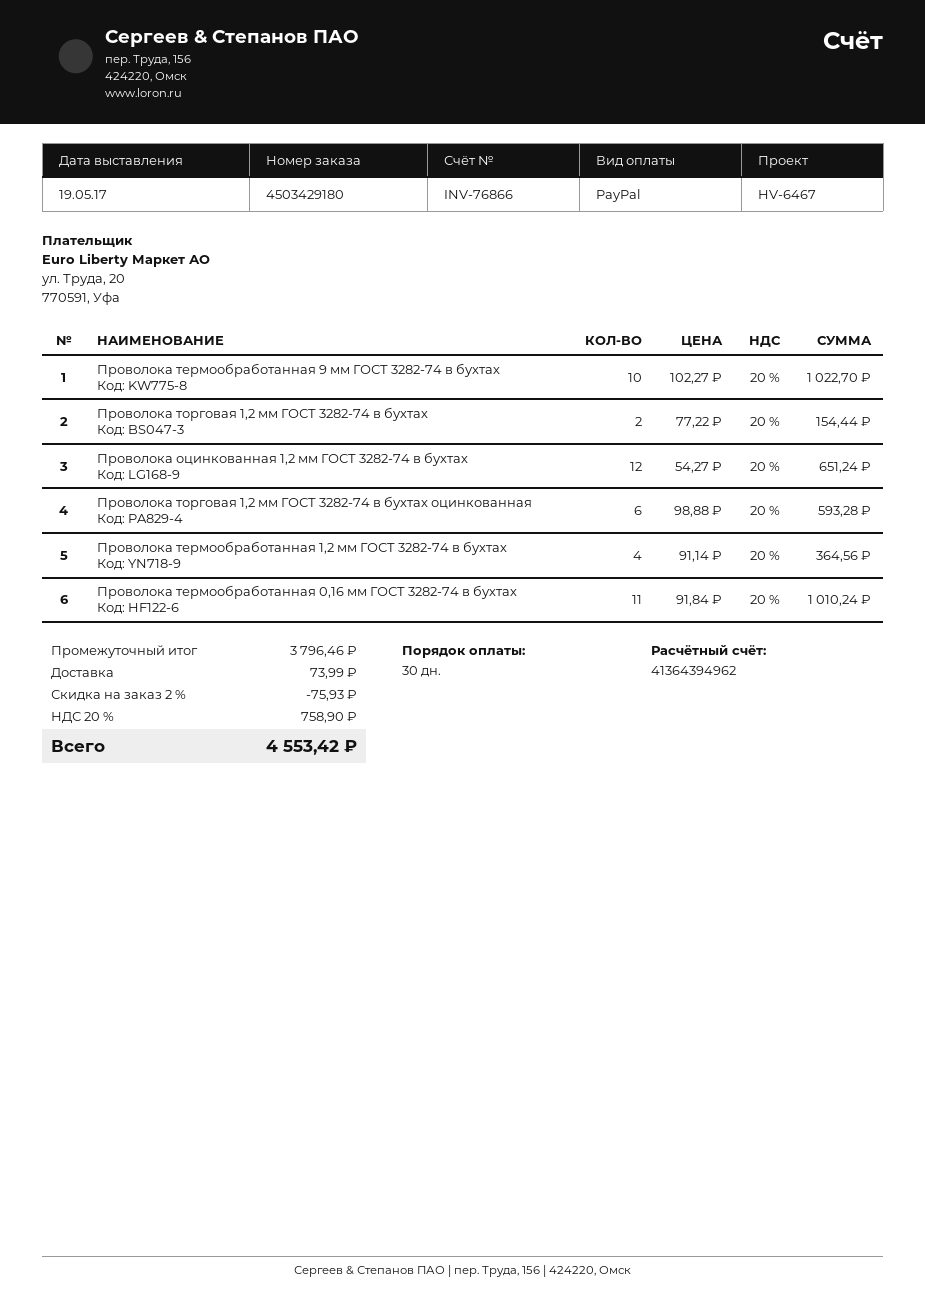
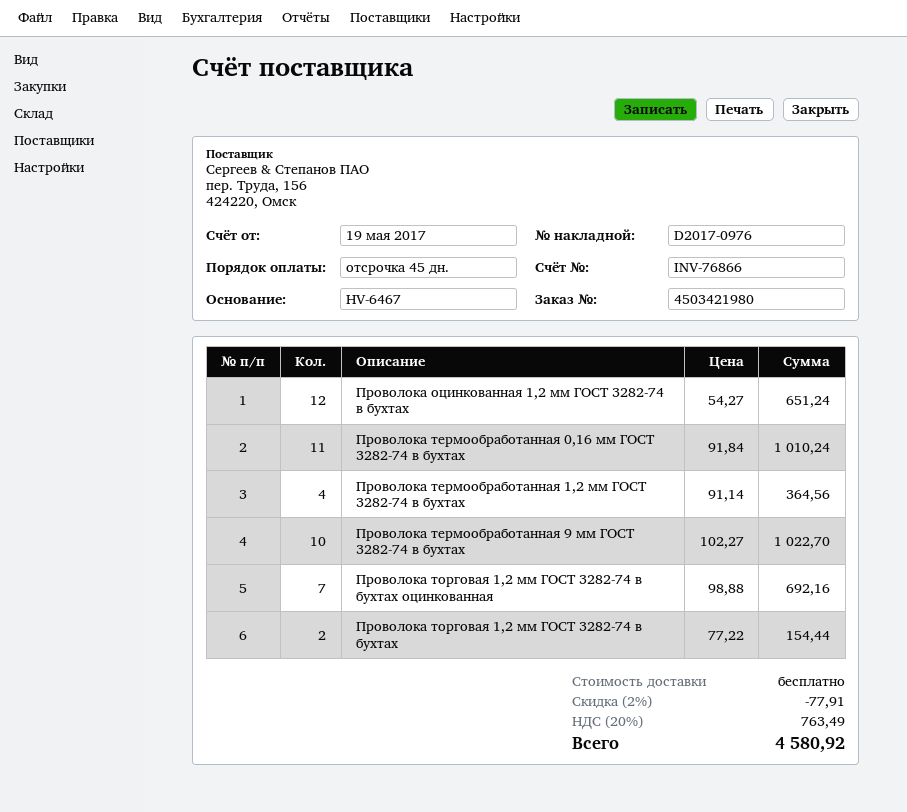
order number: 4503429180 -> 4503421980
payment terms: 30 days -> 45 days
Проволока торговая 1,2 мм ГОСТ 3282-74 в бухтах оцинкованная: 6 x 98.88 = 593.28 -> 7 x 98.88 = 692.16
discount: 2% = 75.93 -> 2% = 77.91
shipping: 73.99 -> 0.00
tax: 20% = 758.90 -> 20% = 763.49
total: 4553.42 -> 4580.92

